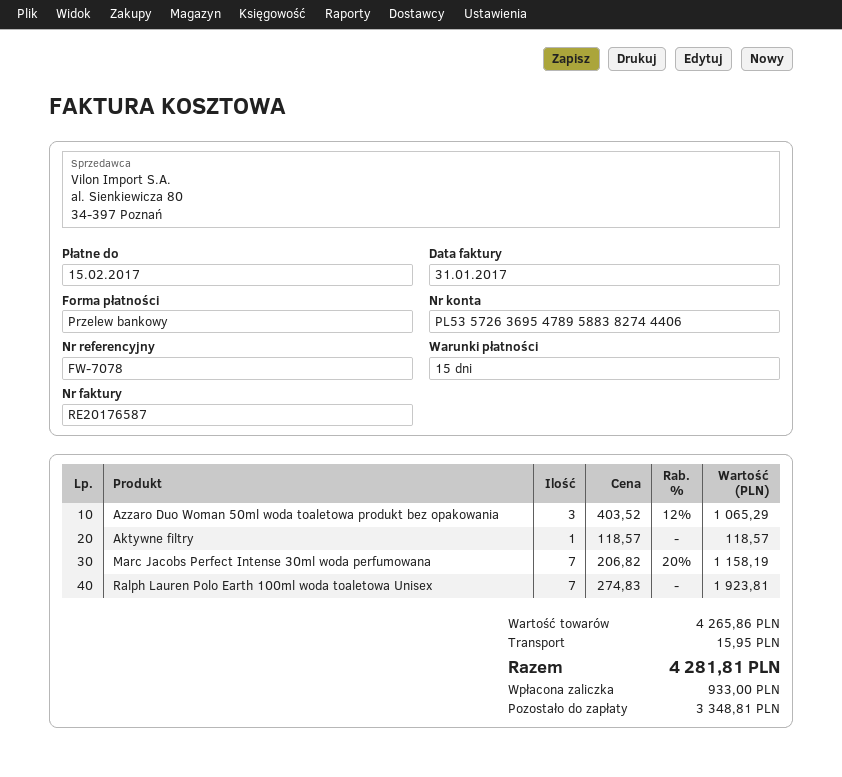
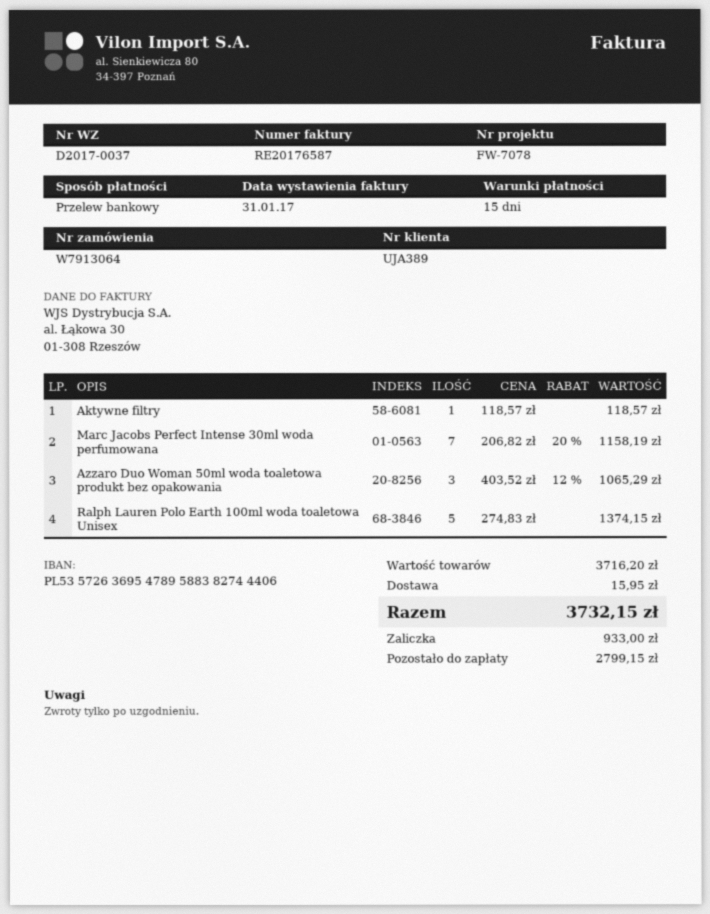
Ralph Lauren Polo Earth 100ml woda toaletowa Unisex: 7 x 274.83 = 1923.81 -> 5 x 274.83 = 1374.15
subtotal: 4265.86 -> 3716.20
total: 4281.81 -> 3732.15
balance: 3348.81 -> 2799.15

